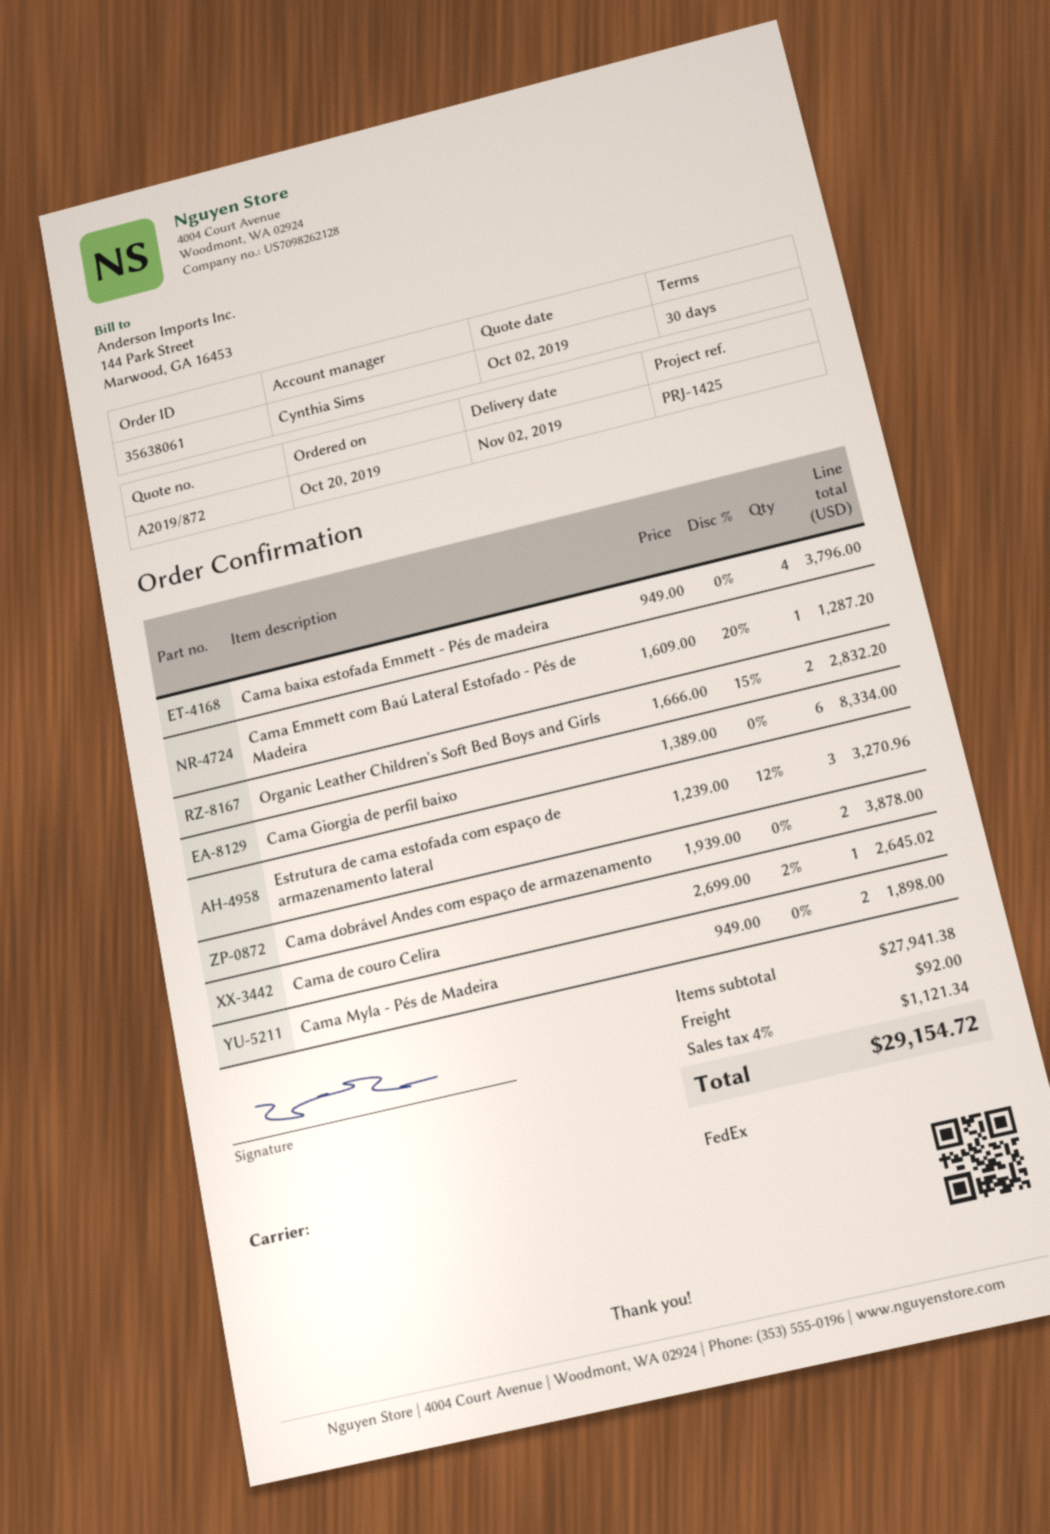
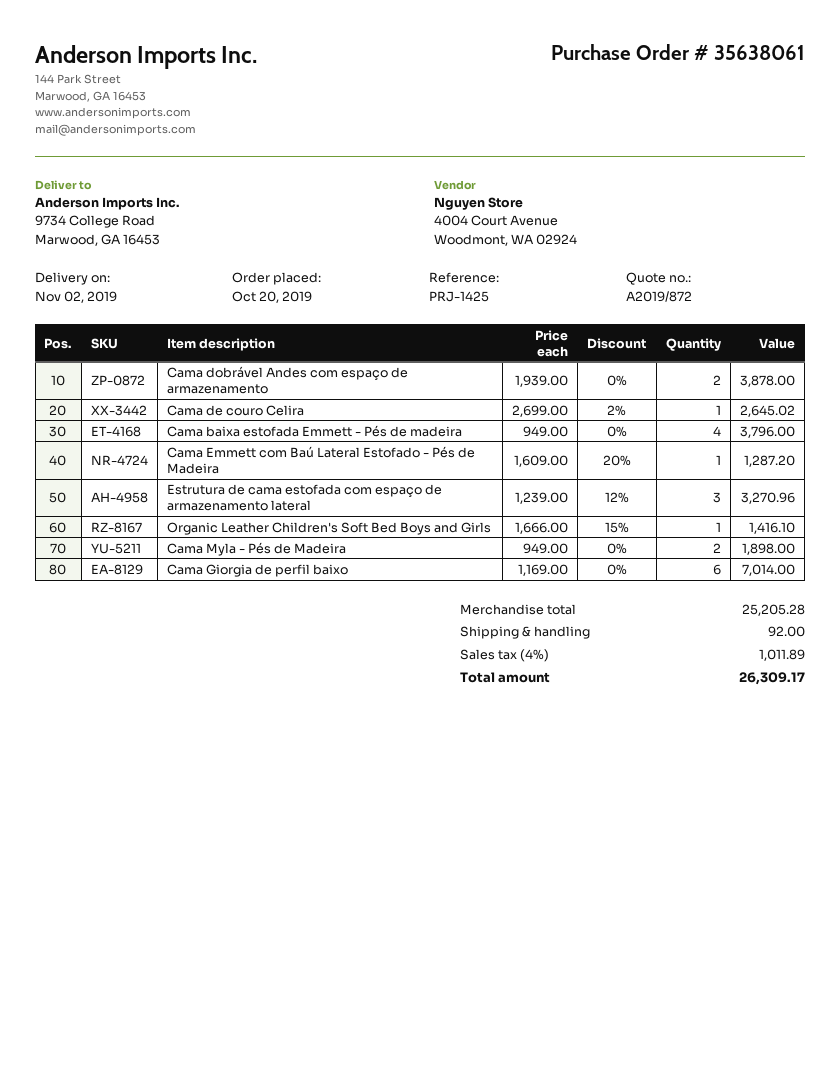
Organic Leather Children's Soft Bed Boys and Girls: 2 x 1666.00 - 15% = 2832.20 -> 1 x 1666.00 - 15% = 1416.10
Cama Giorgia de perfil baixo: 6 x 1389.00 = 8334.00 -> 6 x 1169.00 = 7014.00
subtotal: 27941.38 -> 25205.28
tax: 4% = 1121.34 -> 4% = 1011.89
total: 29154.72 -> 26309.17

